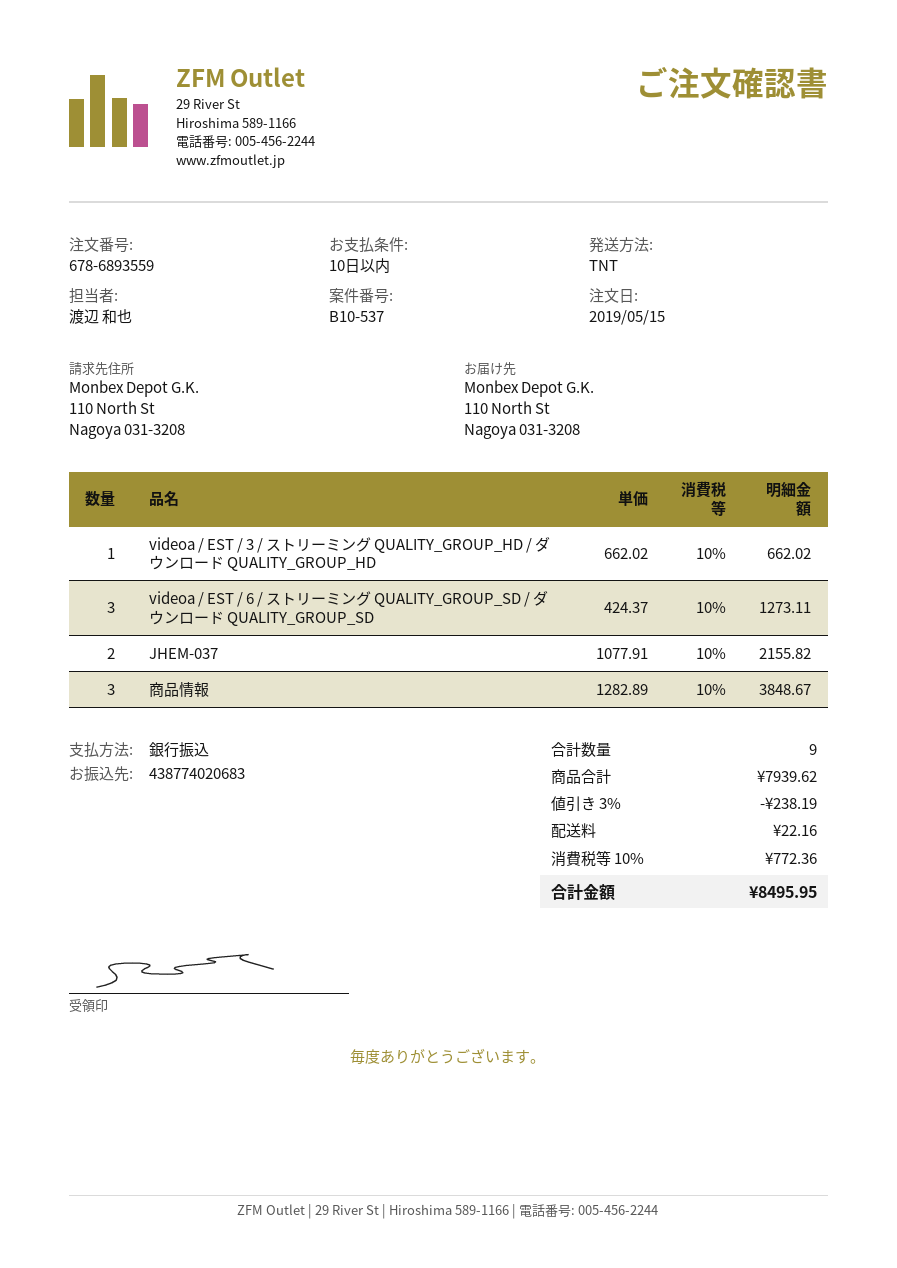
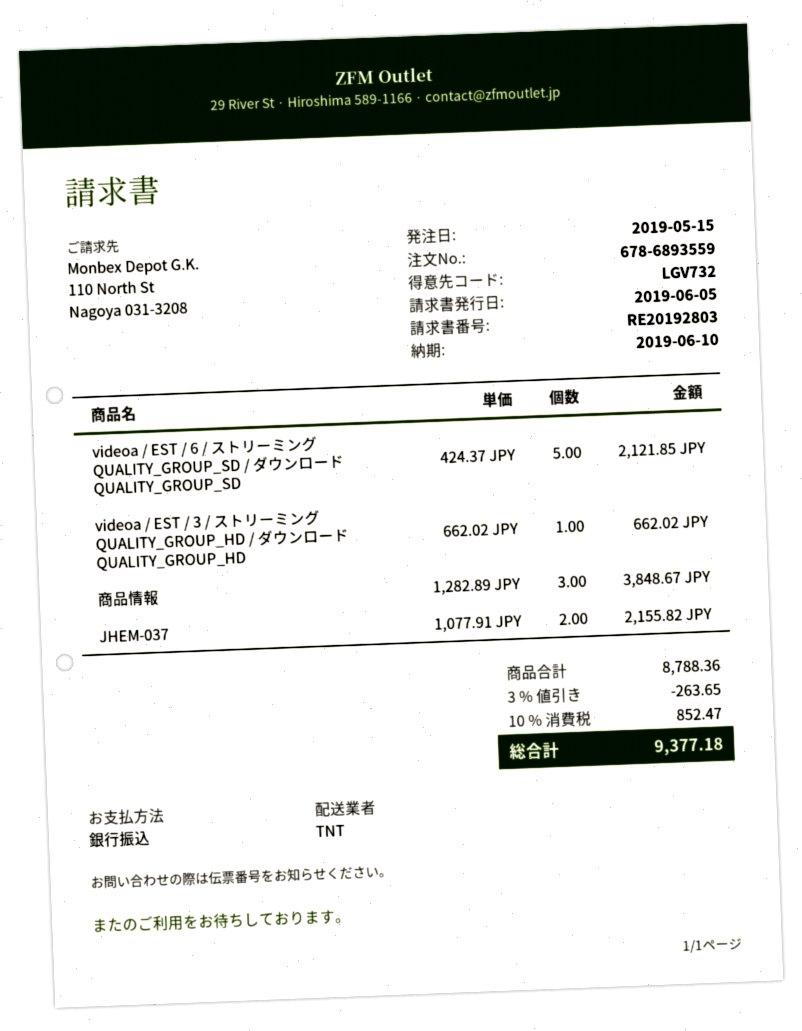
videoa / EST / 6 / ストリーミング QUALITY_GROUP_SD / ダウンロード QUALITY_GROUP_SD: 3 x 424.37 = 1273.11 -> 5 x 424.37 = 2121.85
subtotal: 7939.62 -> 8788.36
discount: 3% = 238.19 -> 3% = 263.65
shipping: 22.16 -> none
tax: 10% = 772.36 -> 10% = 852.47
total: 8495.95 -> 9377.18

